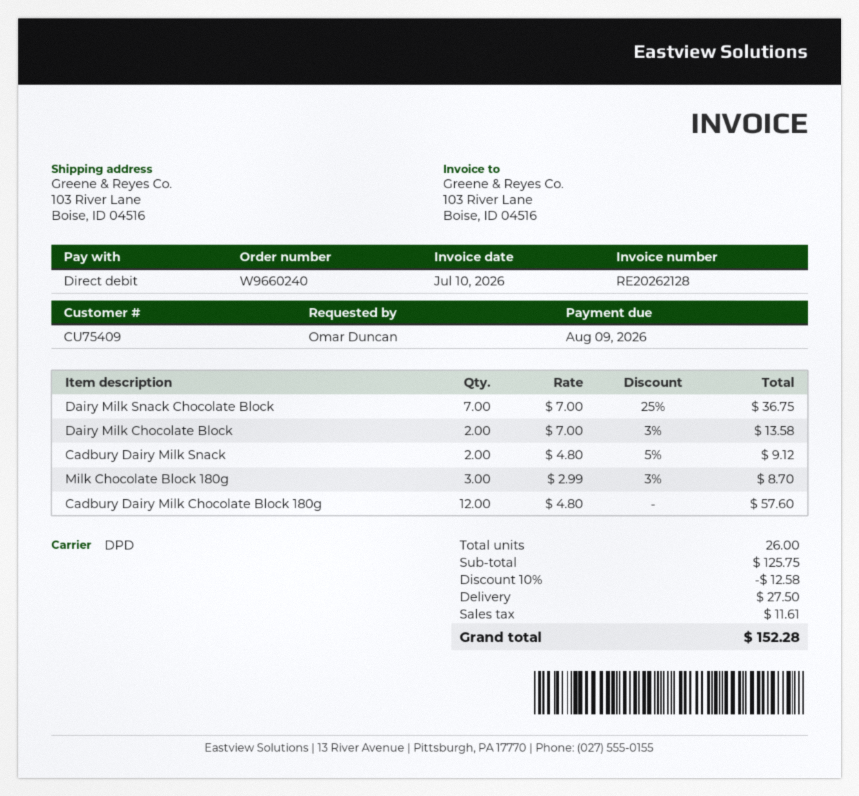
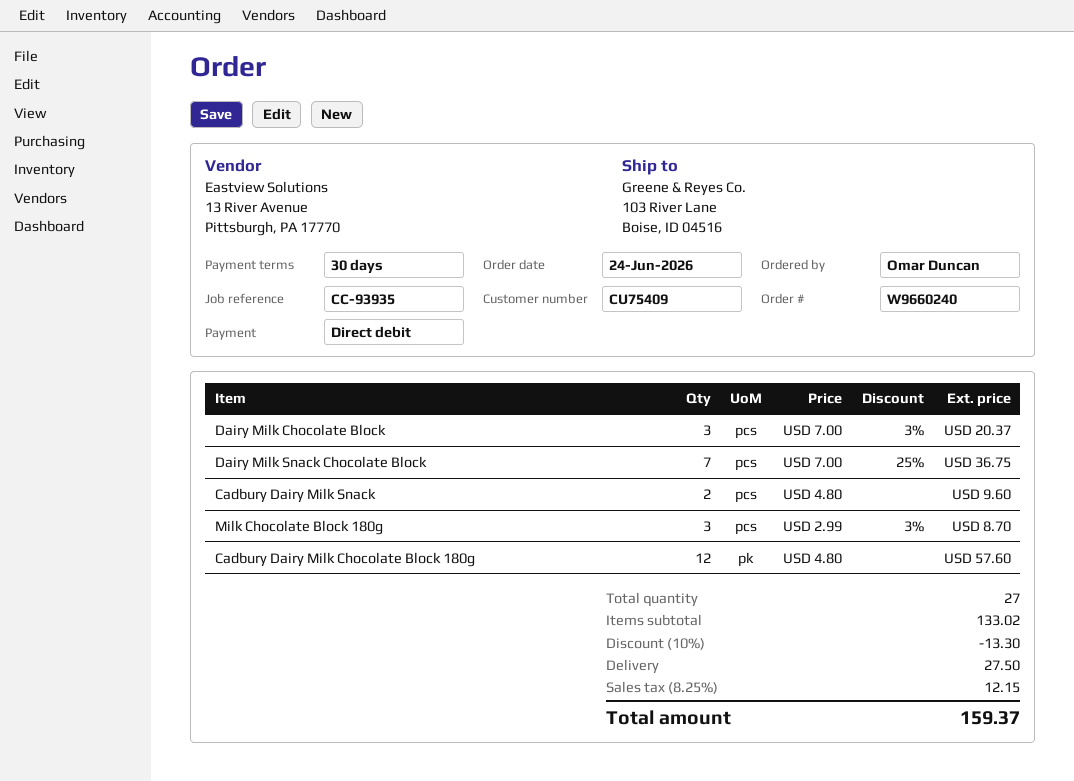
Dairy Milk Chocolate Block: 2 x 7.00 - 3% = 13.58 -> 3 x 7.00 - 3% = 20.37
Cadbury Dairy Milk Snack: 2 x 4.80 - 5% = 9.12 -> 2 x 4.80 = 9.60
total quantity: 26 -> 27
subtotal: 125.75 -> 133.02
discount: 10% = 12.58 -> 10% = 13.30
tax: 11.61 -> 12.15
total: 152.28 -> 159.37

